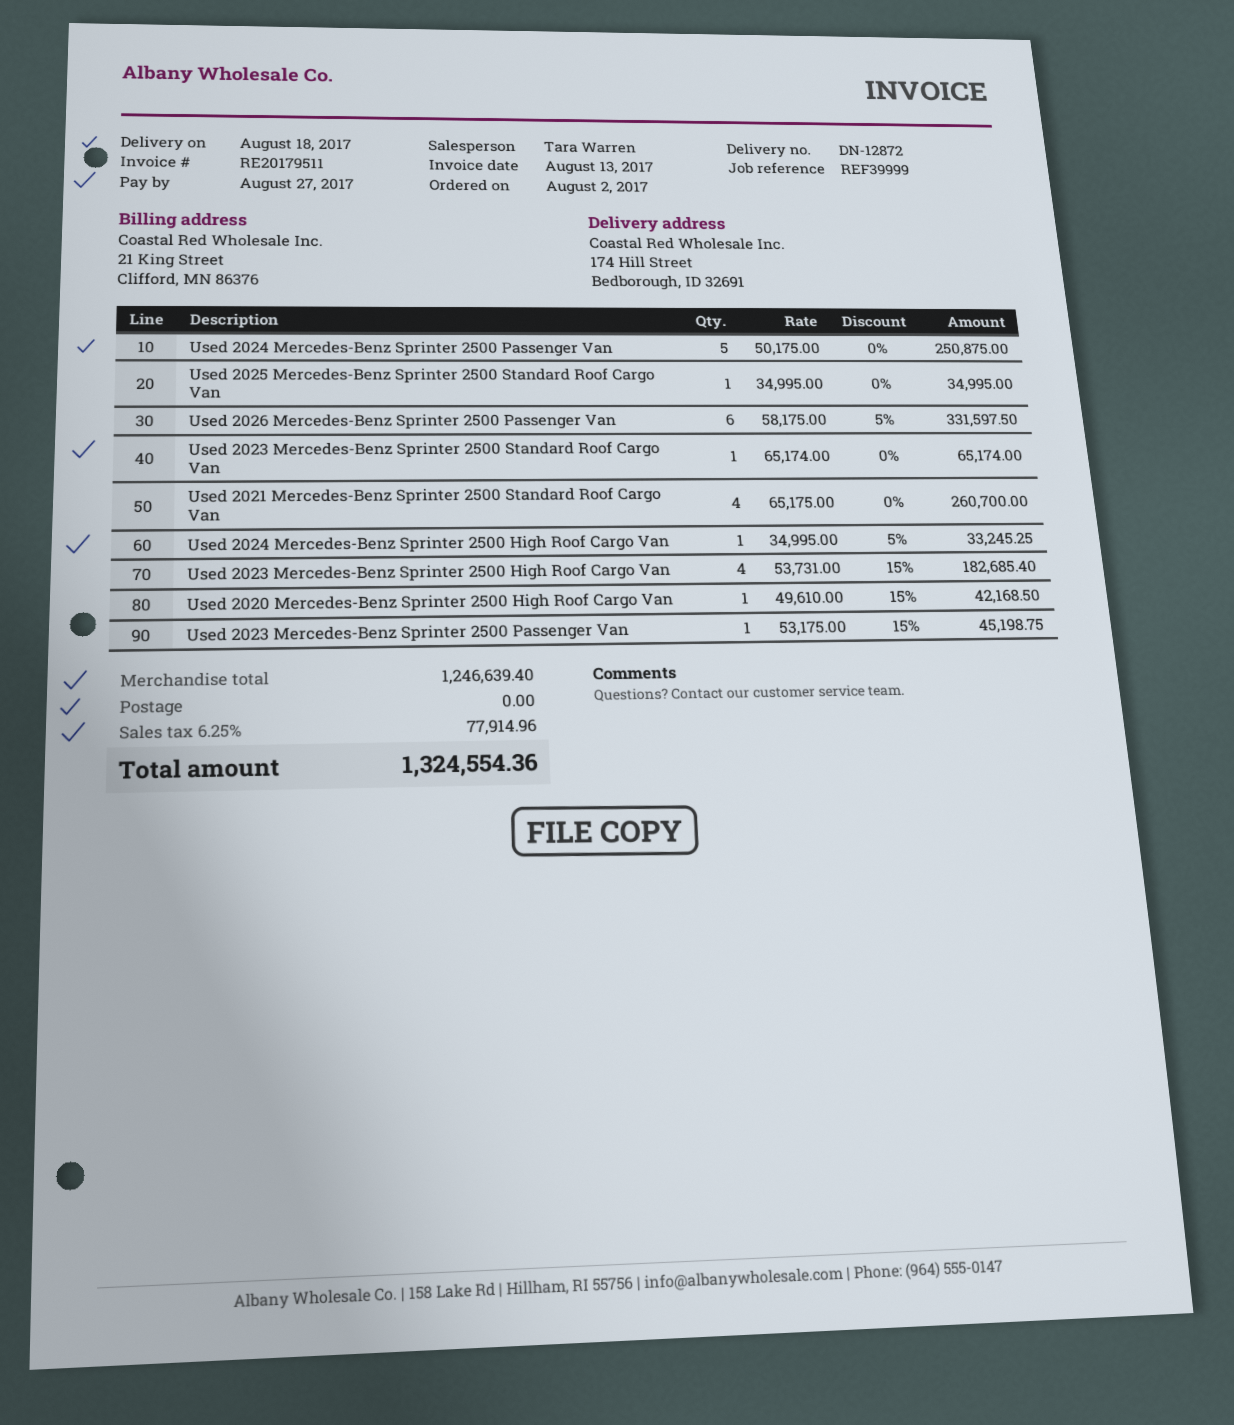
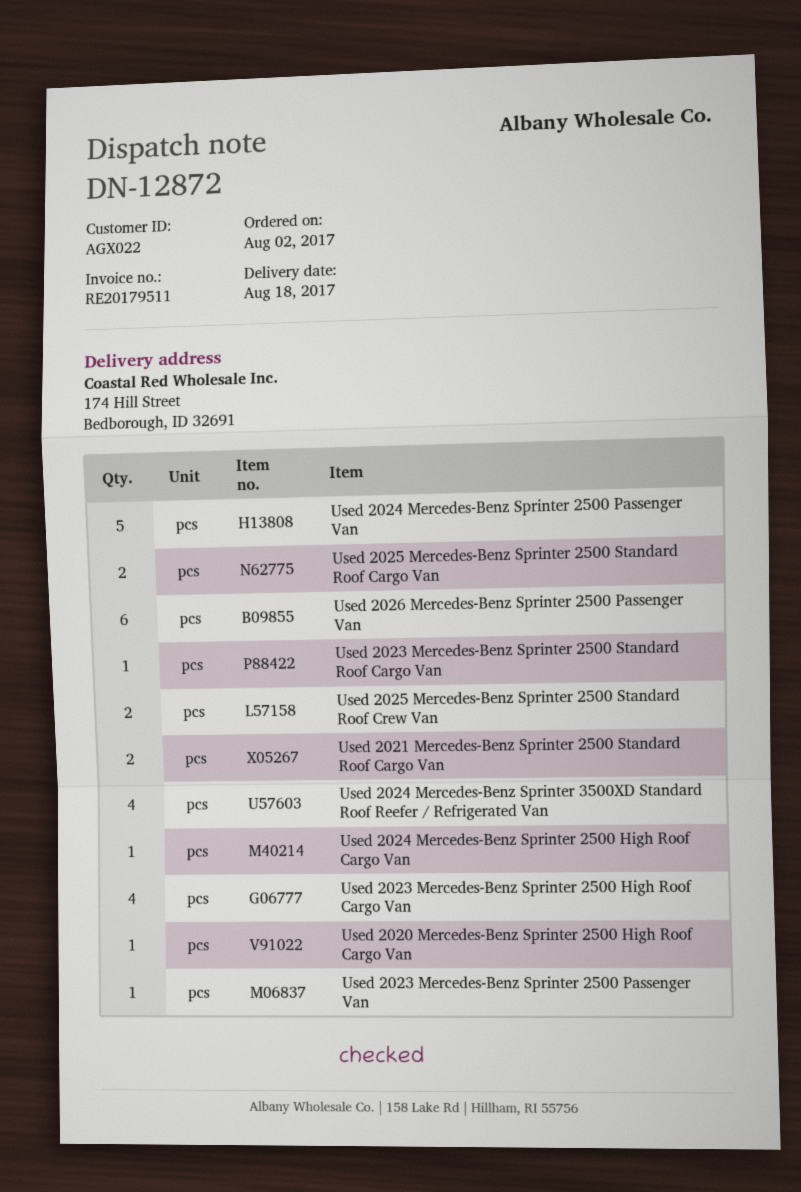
Used 2025 Mercedes-Benz Sprinter 2500 Standard Roof Cargo Van: 1 -> 2
Used 2021 Mercedes-Benz Sprinter 2500 Standard Roof Cargo Van: 4 -> 2
Used 2025 Mercedes-Benz Sprinter 2500 Standard Roof Crew Van: none -> 2
Used 2024 Mercedes-Benz Sprinter 3500XD Standard Roof Reefer / Refrigerated Van: none -> 4

